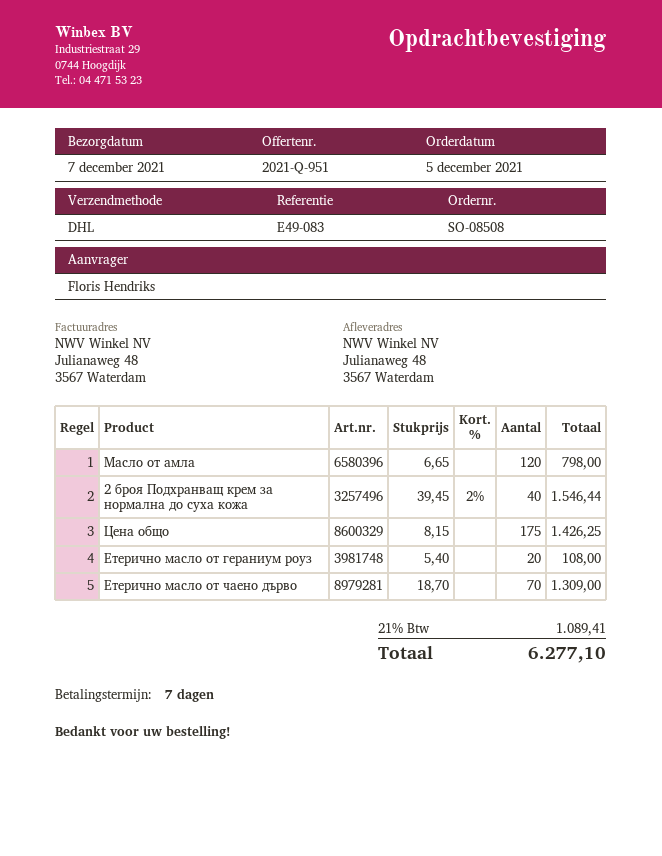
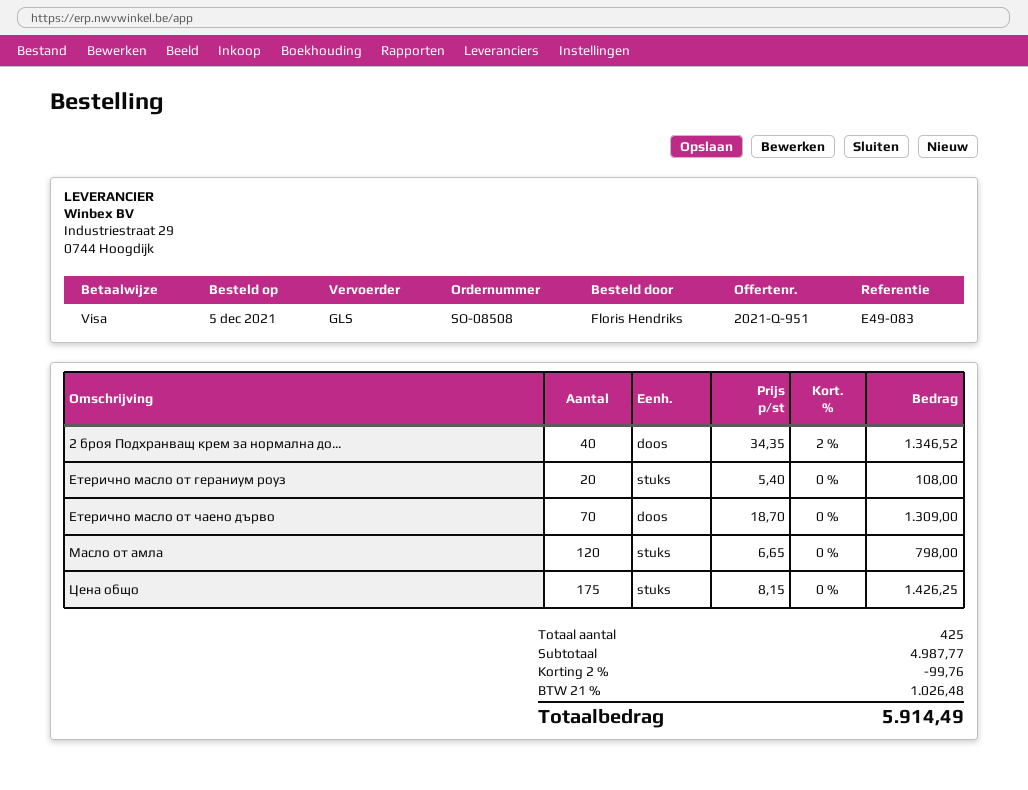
shipping method: DHL -> GLS
2 броя Подхранващ крем за нормална до суха кожа: 40 x 39.45 - 2% = 1546.44 -> 40 x 34.35 - 2% = 1346.52
discount: none -> 2% = 99.76
tax: 21% = 1089.41 -> 21% = 1026.48
total: 6277.10 -> 5914.49

